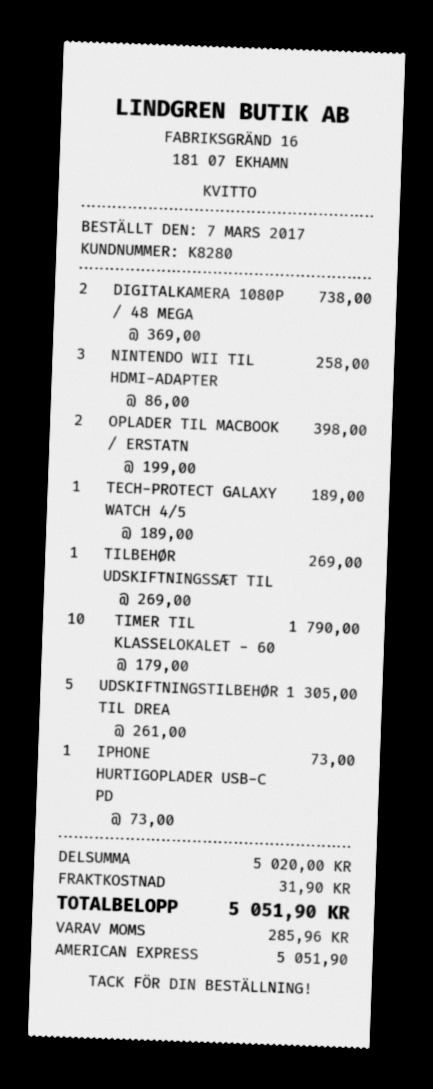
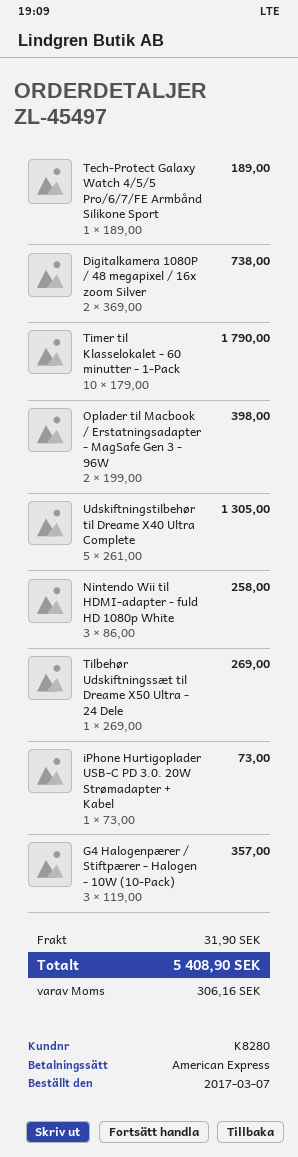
G4 Halogenpærer / Stiftpærer - Halogen - 10W (10-Pack): none -> 3 x 119.00 = 357.00
tax: 285.96 -> 306.16
total: 5051.90 -> 5408.90

